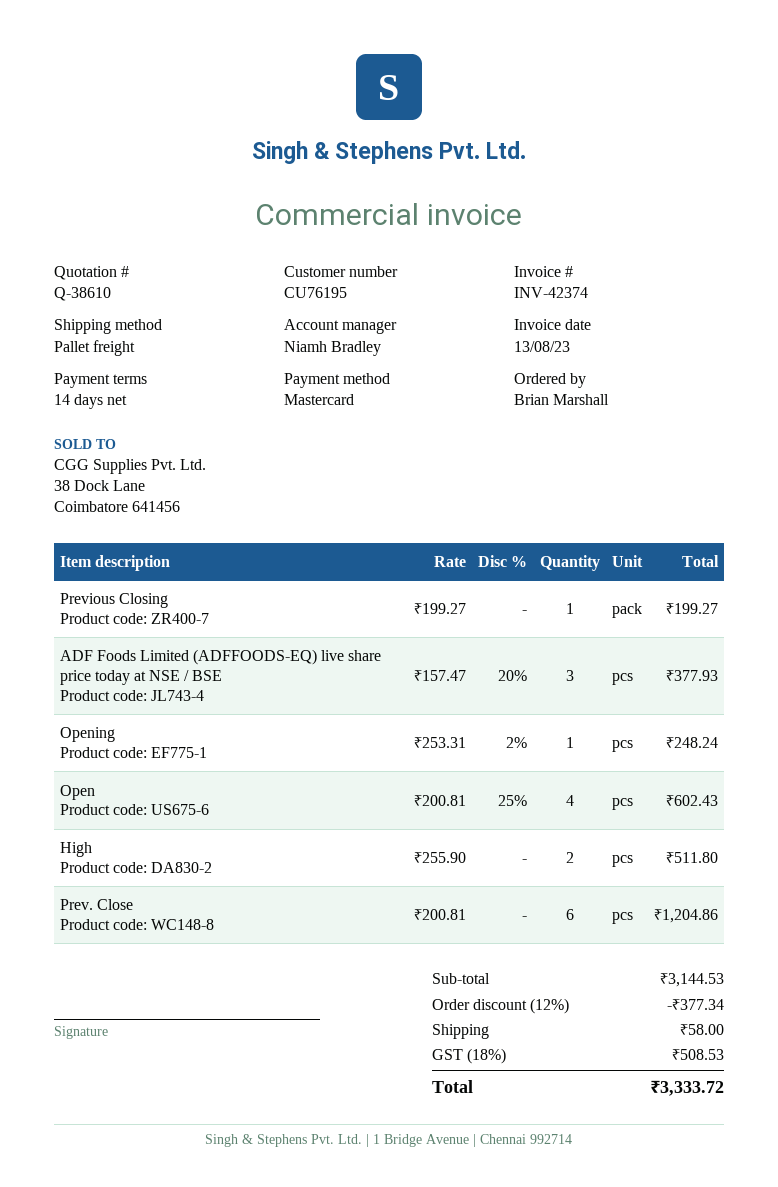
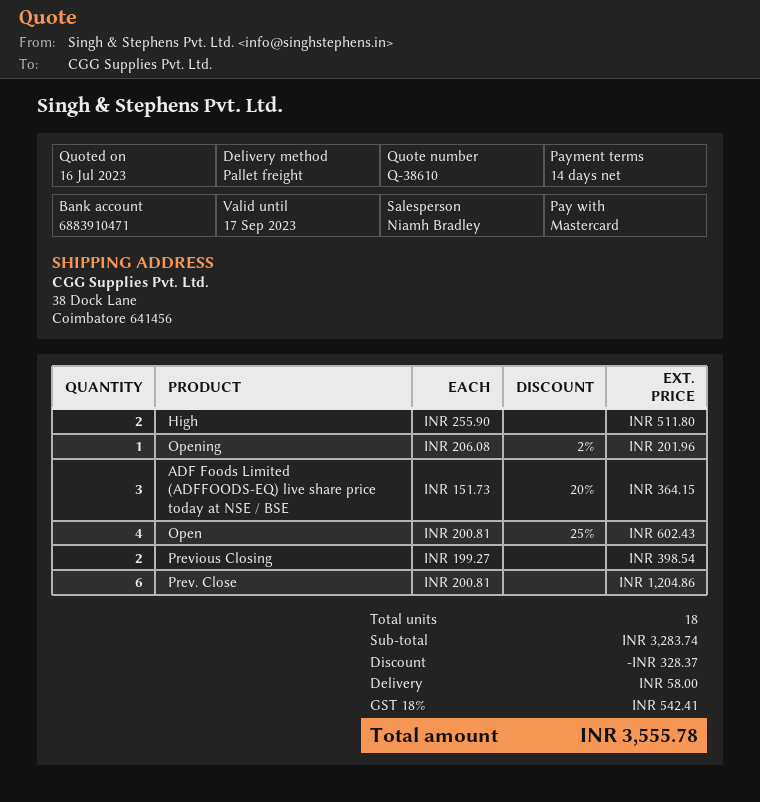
Previous Closing: 1 x 199.27 = 199.27 -> 2 x 199.27 = 398.54
ADF Foods Limited (ADFFOODS-EQ) live share price today at NSE / BSE: 3 x 157.47 - 20% = 377.93 -> 3 x 151.73 - 20% = 364.15
Opening: 1 x 253.31 - 2% = 248.24 -> 1 x 206.08 - 2% = 201.96
subtotal: 3144.53 -> 3283.74
discount: 377.34 -> 328.37
tax: 18% = 508.53 -> 18% = 542.41
total: 3333.72 -> 3555.78

